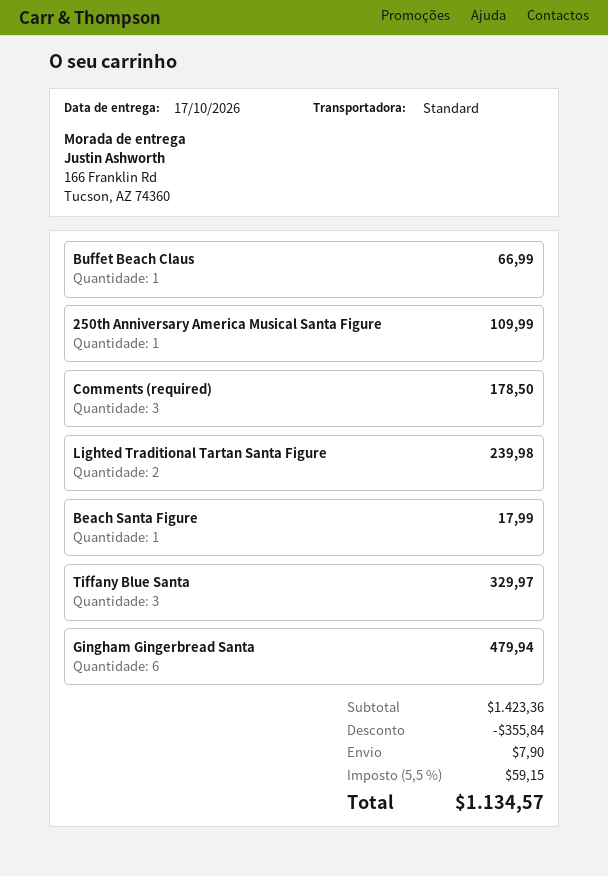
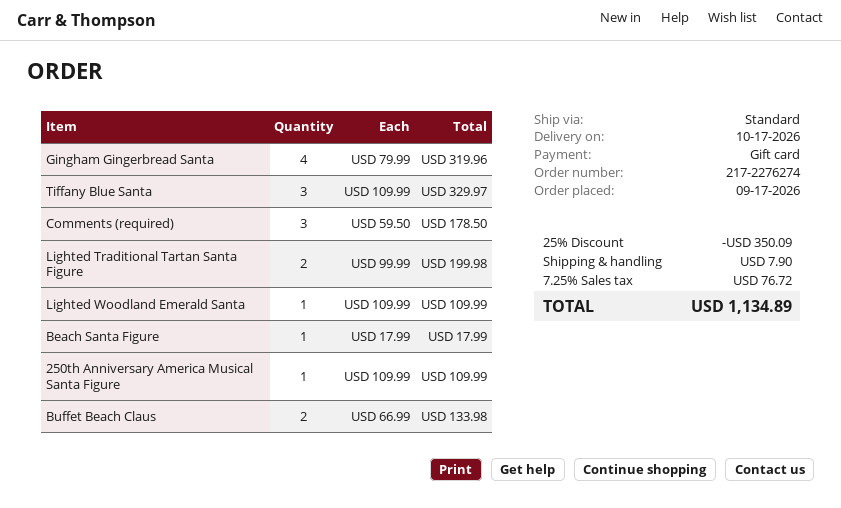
Buffet Beach Claus: 1 for 66.99 -> 2 for 133.98
Lighted Traditional Tartan Santa Figure: 2 for 239.98 -> 2 for 199.98
Gingham Gingerbread Santa: 6 for 479.94 -> 4 for 319.96
Lighted Woodland Emerald Santa: none -> 1 for 109.99
discount: 355.84 -> 350.09
tax: 5.5% = 59.15 -> 7.25% = 76.72
total: 1134.57 -> 1134.89

